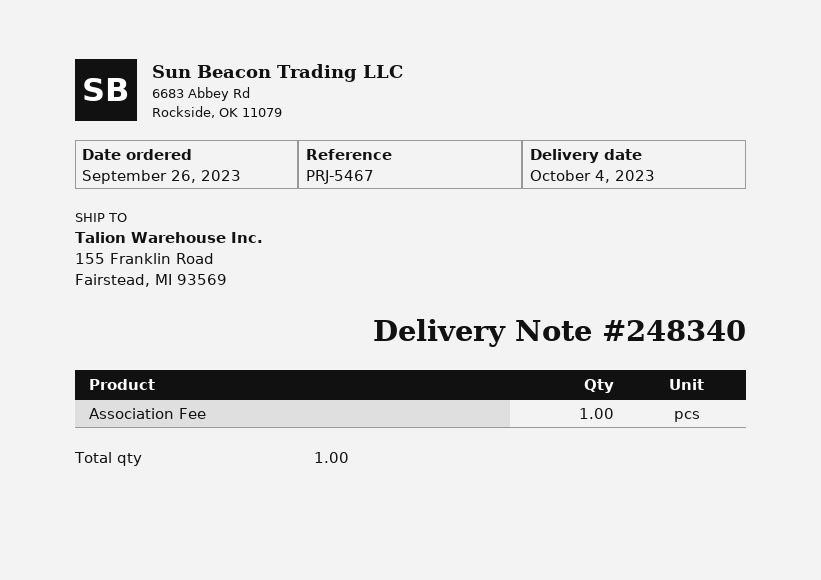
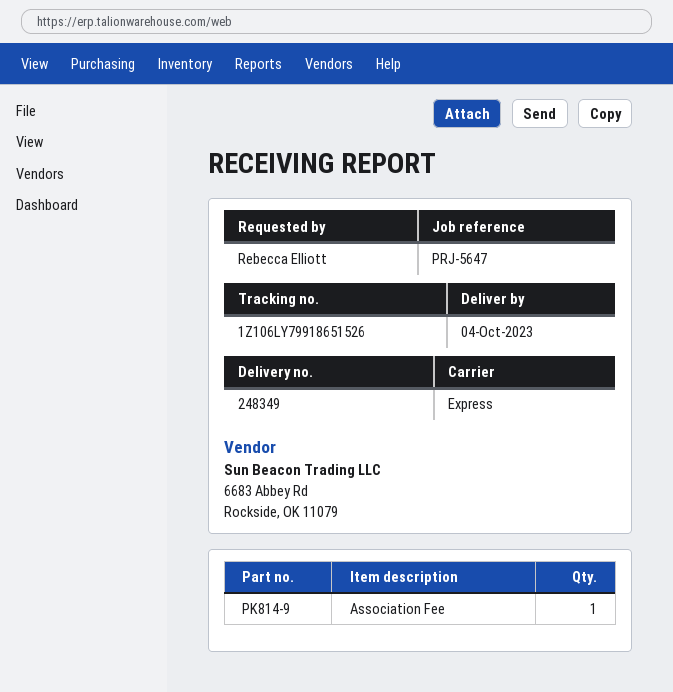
delivery note number: 248340 -> 248349
reference: PRJ-5467 -> PRJ-5647

